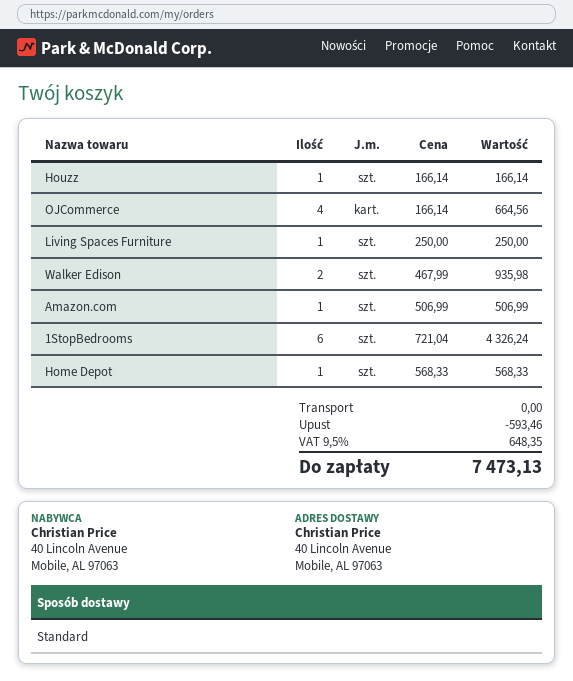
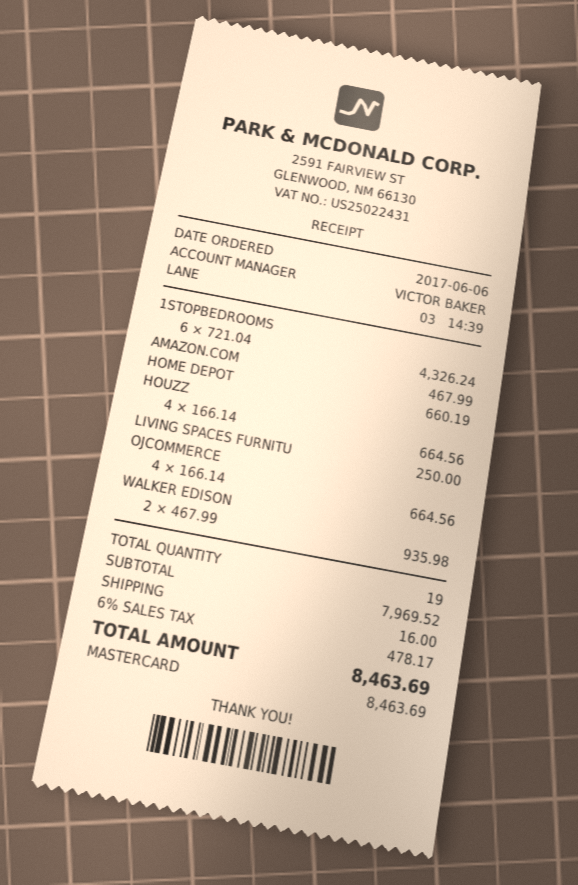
Houzz: 1 x 166.14 = 166.14 -> 4 x 166.14 = 664.56
Amazon.com: 1 x 506.99 = 506.99 -> 1 x 467.99 = 467.99
Home Depot: 1 x 568.33 = 568.33 -> 1 x 660.19 = 660.19
discount: 593.46 -> none
shipping: 0.00 -> 16.00
tax: 9.5% = 648.35 -> 6% = 478.17
total: 7473.13 -> 8463.69

